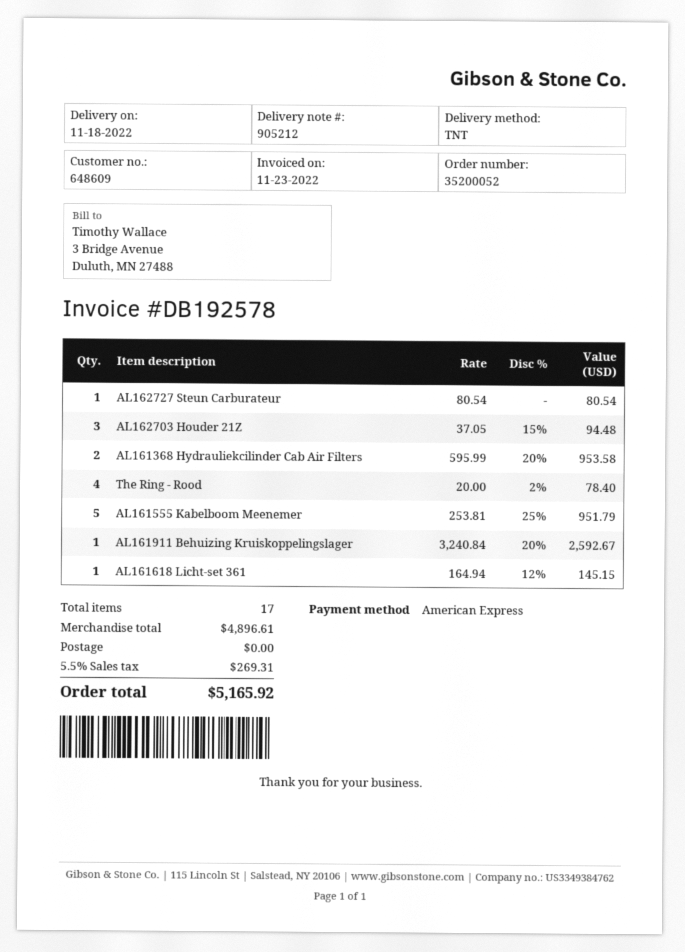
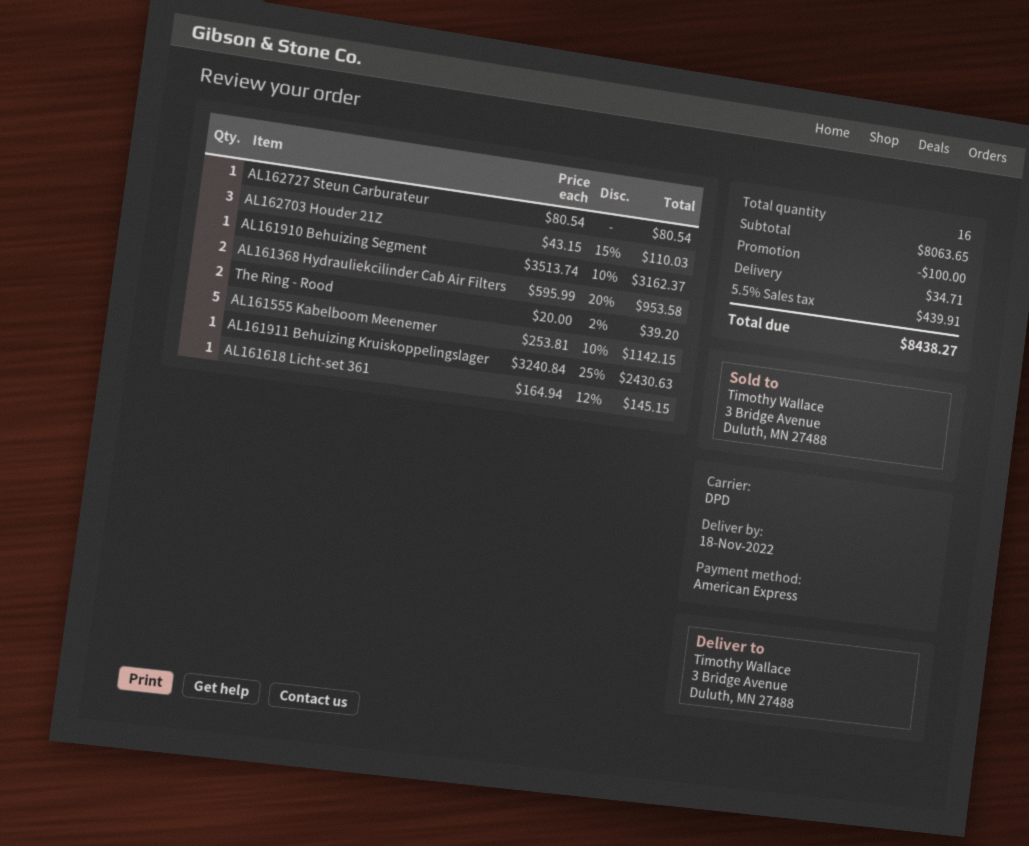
shipping method: TNT -> DPD
AL162703 Houder 21Z: 3 x 37.05 - 15% = 94.48 -> 3 x 43.15 - 15% = 110.03
The Ring - Rood: 4 x 20.00 - 2% = 78.40 -> 2 x 20.00 - 2% = 39.20
AL161555 Kabelboom Meenemer: 5 x 253.81 - 25% = 951.79 -> 5 x 253.81 - 10% = 1142.15
AL161911 Behuizing Kruiskoppelingslager: 1 x 3240.84 - 20% = 2592.67 -> 1 x 3240.84 - 25% = 2430.63
AL161910 Behuizing Segment: none -> 1 x 3513.74 - 10% = 3162.37
total quantity: 17 -> 16
subtotal: 4896.61 -> 8063.65
discount: none -> 100.00
shipping: 0.00 -> 34.71
tax: 5.5% = 269.31 -> 5.5% = 439.91
total: 5165.92 -> 8438.27

